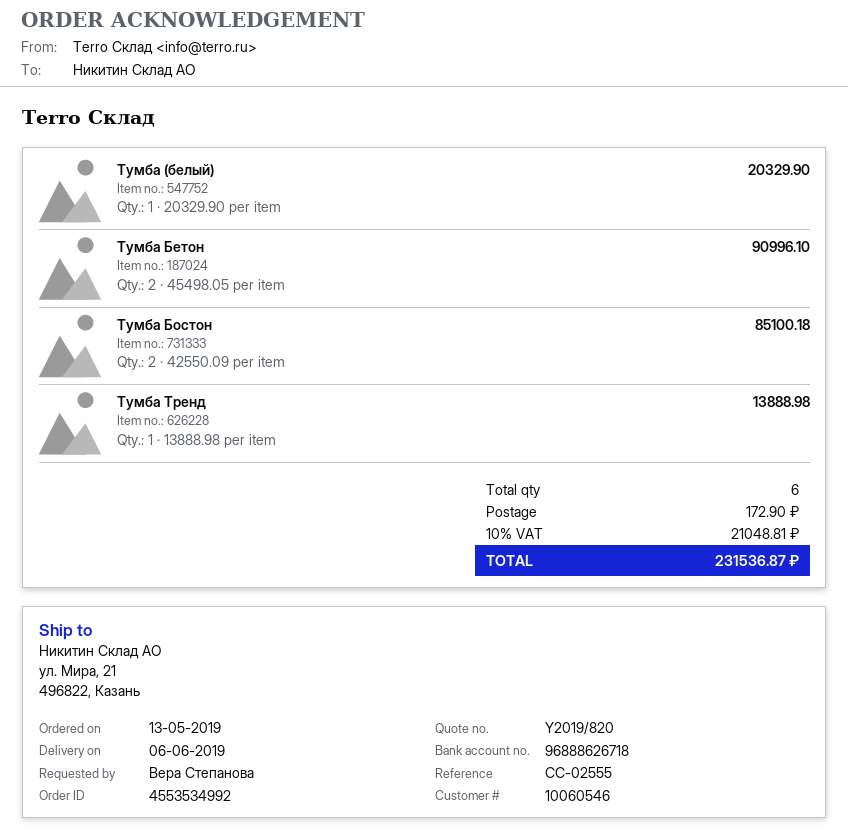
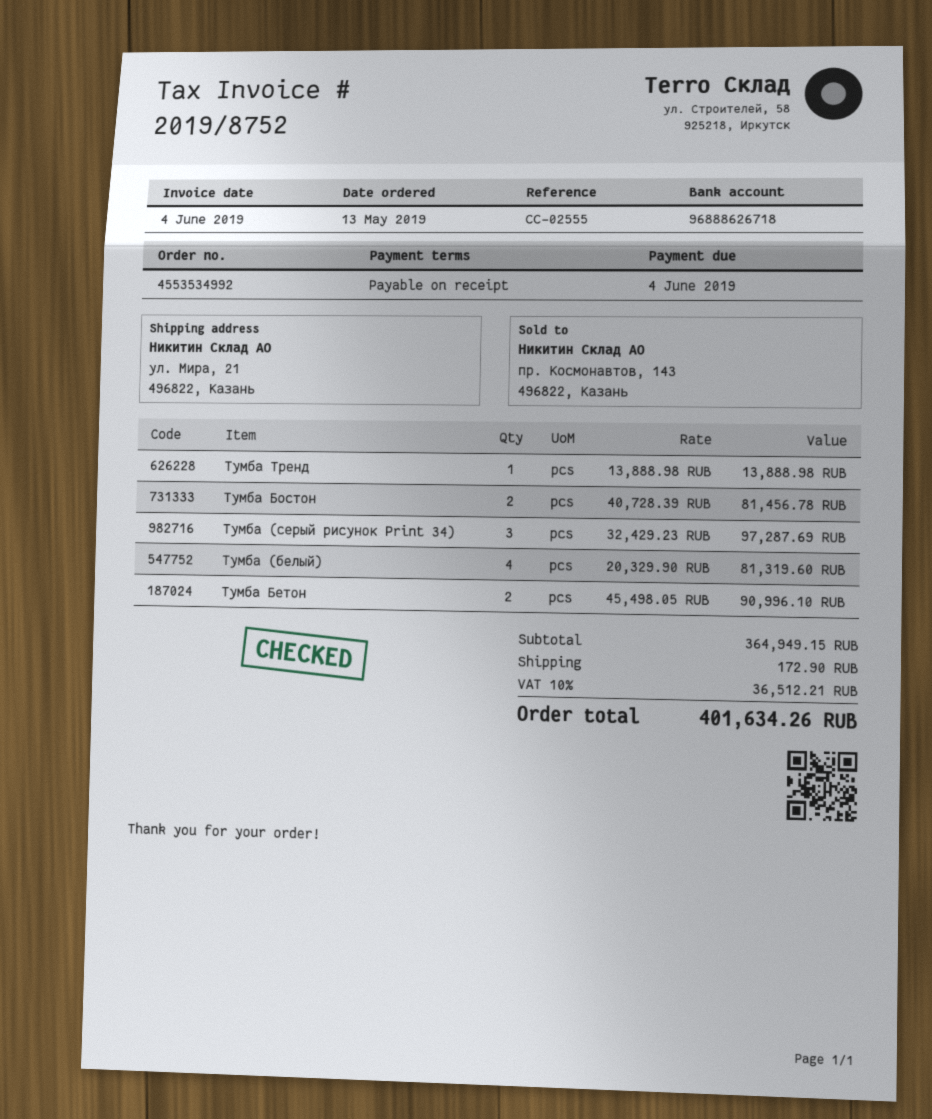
Тумба (белый): 1 x 20329.90 = 20329.90 -> 4 x 20329.90 = 81319.60
Тумба Бостон: 2 x 42550.09 = 85100.18 -> 2 x 40728.39 = 81456.78
Тумба (серый рисунок Print 34): none -> 3 x 32429.23 = 97287.69
tax: 10% = 21048.81 -> 10% = 36512.21
total: 231536.87 -> 401634.26

